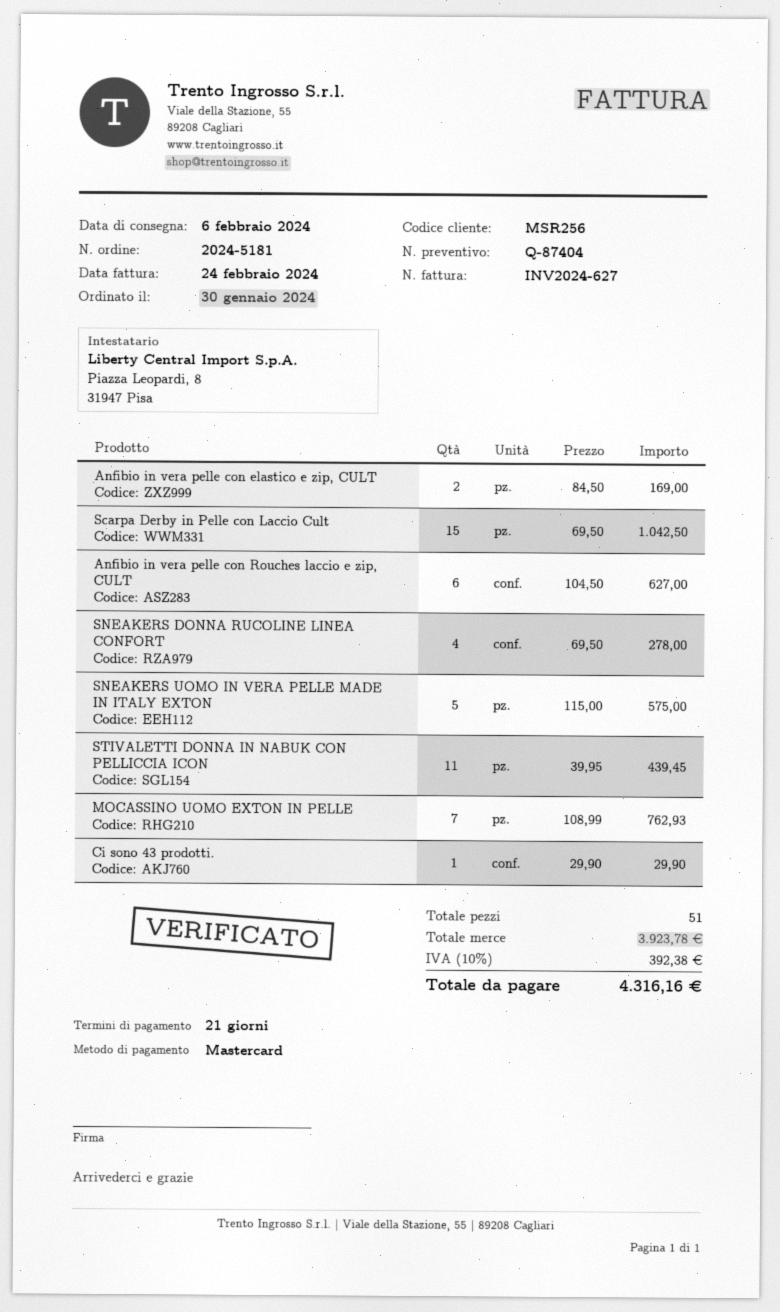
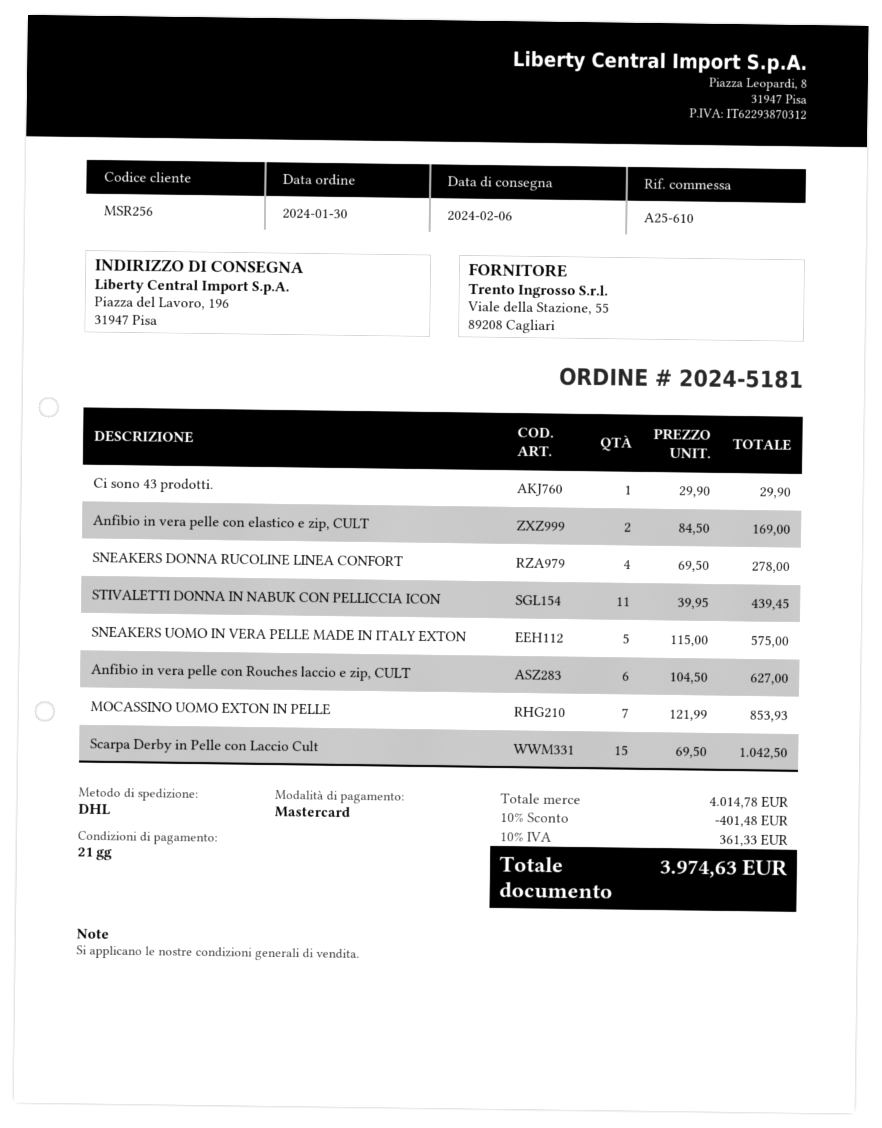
MOCASSINO UOMO EXTON IN PELLE: 7 x 108.99 = 762.93 -> 7 x 121.99 = 853.93
subtotal: 3923.78 -> 4014.78
discount: none -> 10% = 401.48
tax: 10% = 392.38 -> 10% = 361.33
total: 4316.16 -> 3974.63

